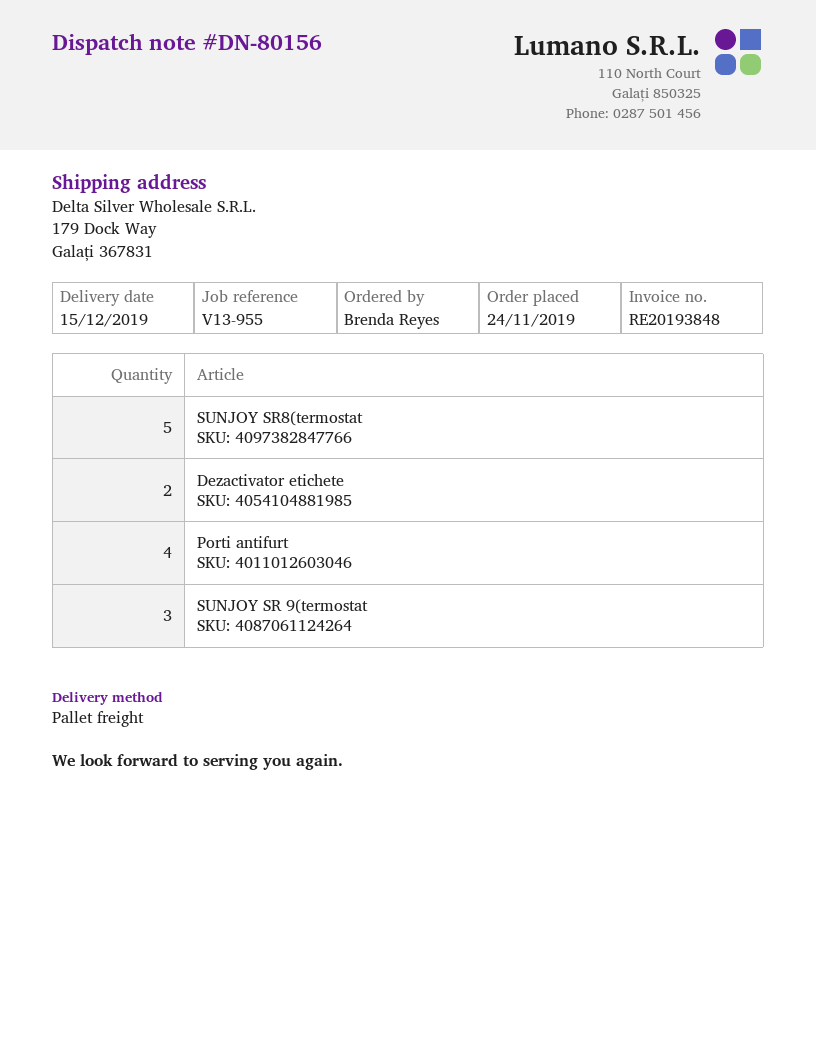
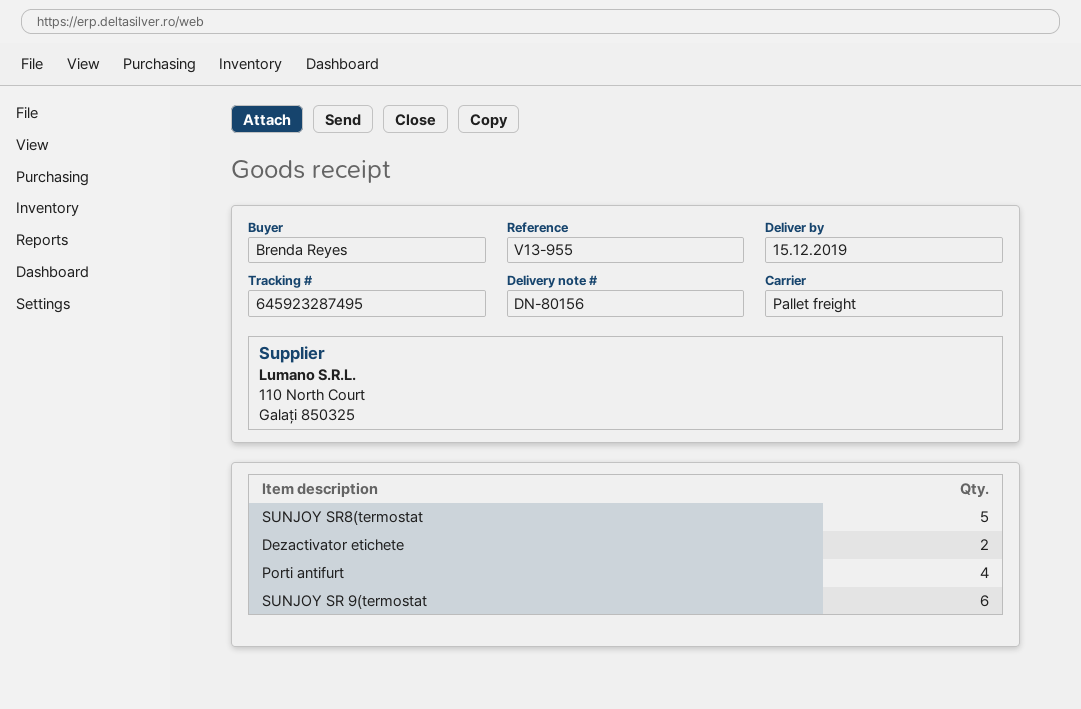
SUNJOY SR 9(termostat: 3 -> 6

